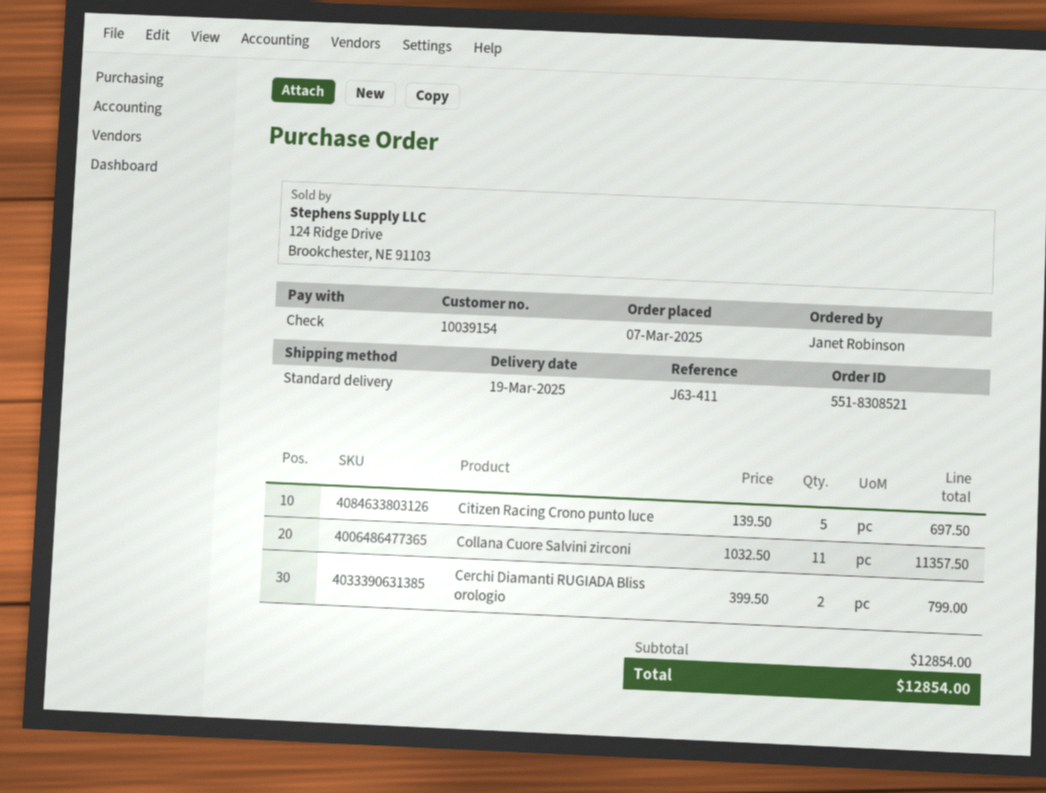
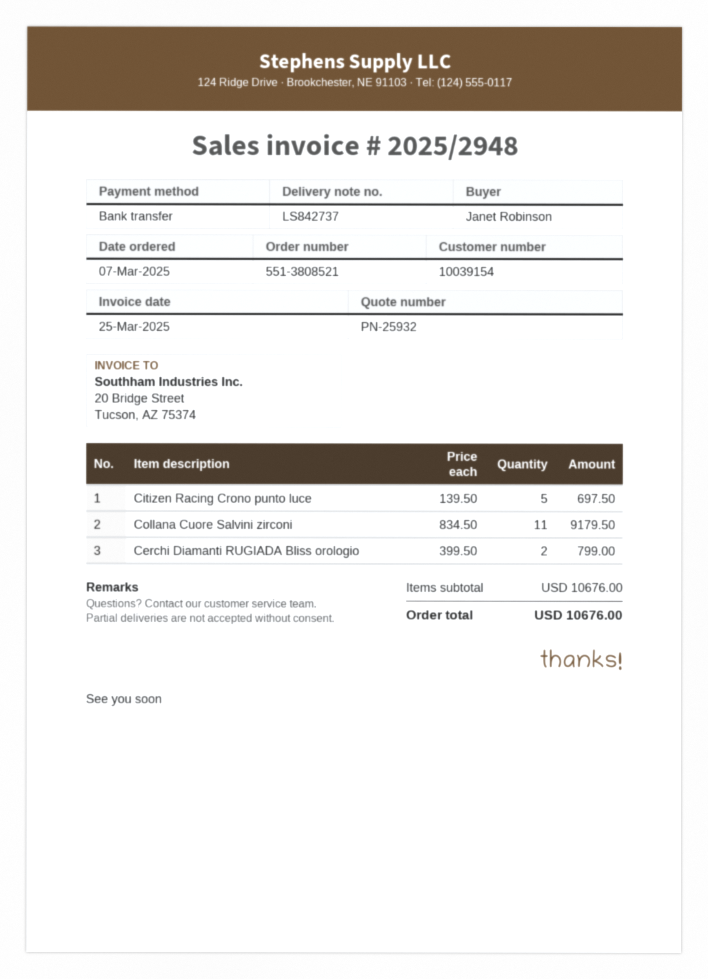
order number: 551-8308521 -> 551-3808521
payment method: cheque -> bank transfer
Collana Cuore Salvini zirconi: 11 x 1032.50 = 11357.50 -> 11 x 834.50 = 9179.50
subtotal: 12854.00 -> 10676.00
total: 12854.00 -> 10676.00

